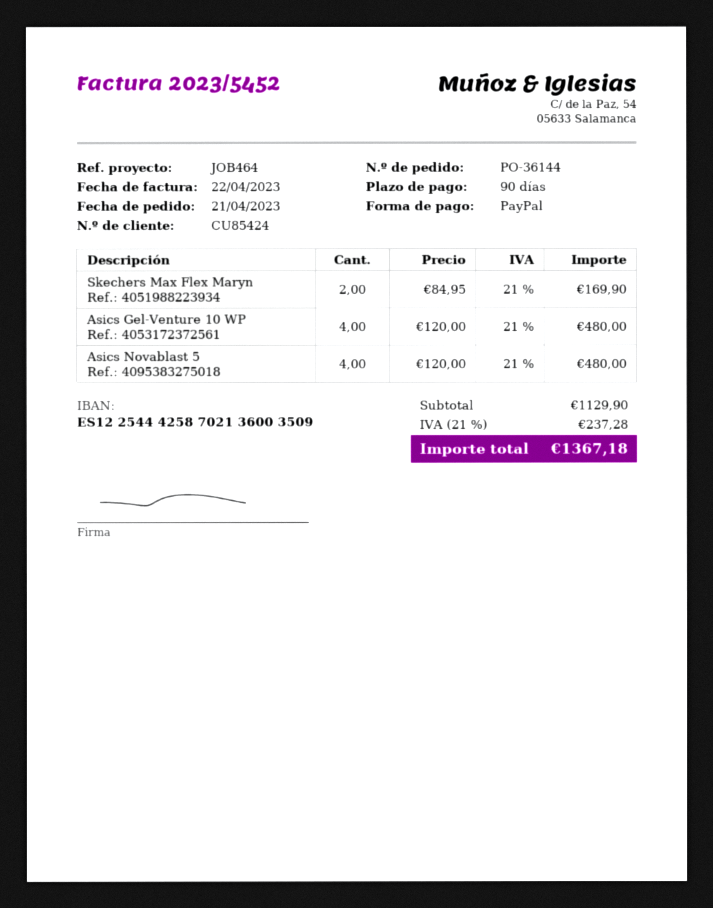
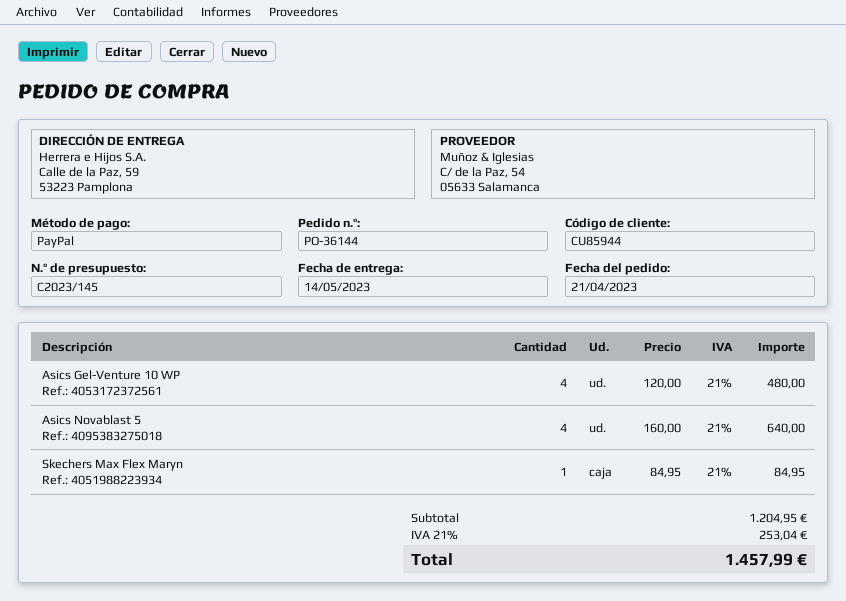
customer number: CU85424 -> CU85944
Skechers Max Flex Maryn: 2 x 84.95 = 169.90 -> 1 x 84.95 = 84.95
Asics Novablast 5: 4 x 120.00 = 480.00 -> 4 x 160.00 = 640.00
subtotal: 1129.90 -> 1204.95
tax: 21% = 237.28 -> 21% = 253.04
total: 1367.18 -> 1457.99

